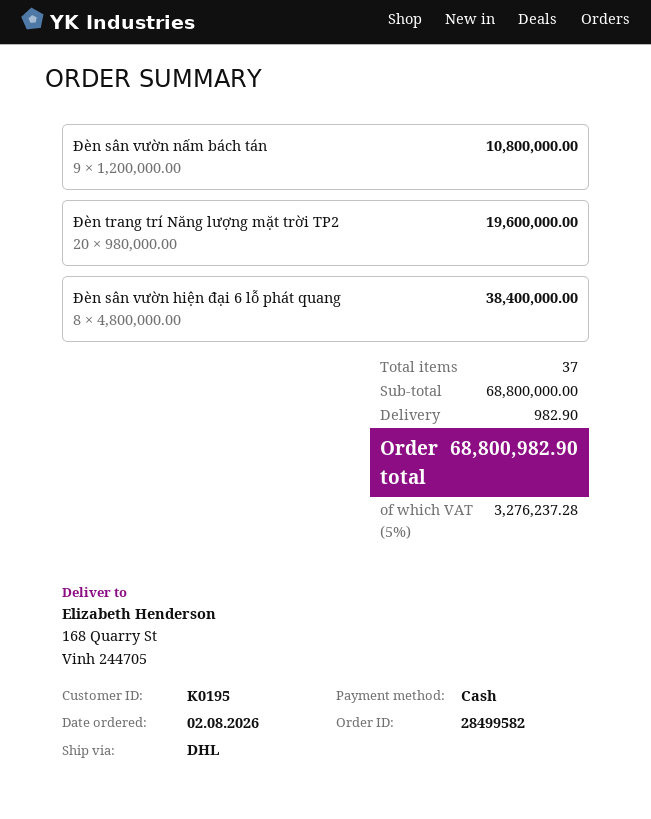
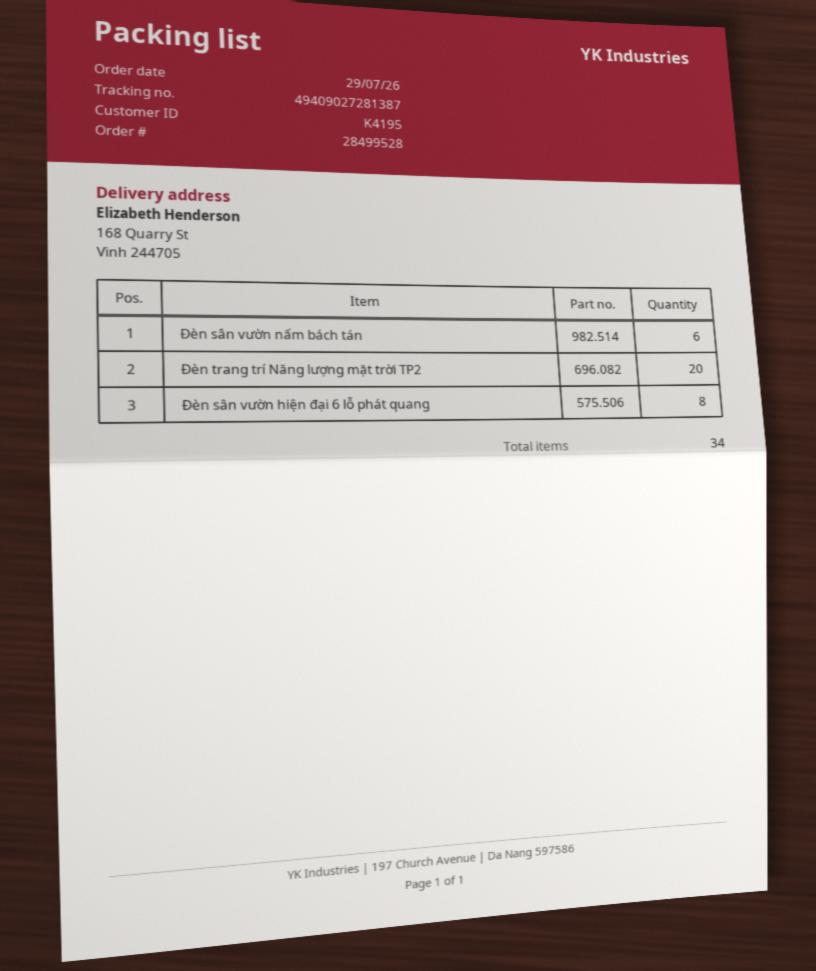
order number: 28499582 -> 28499528
order date: 2026-08-02 -> 2026-07-29
customer number: K0195 -> K4195
Đèn sân vườn nấm bách tán: 9 -> 6
total quantity: 37 -> 34

